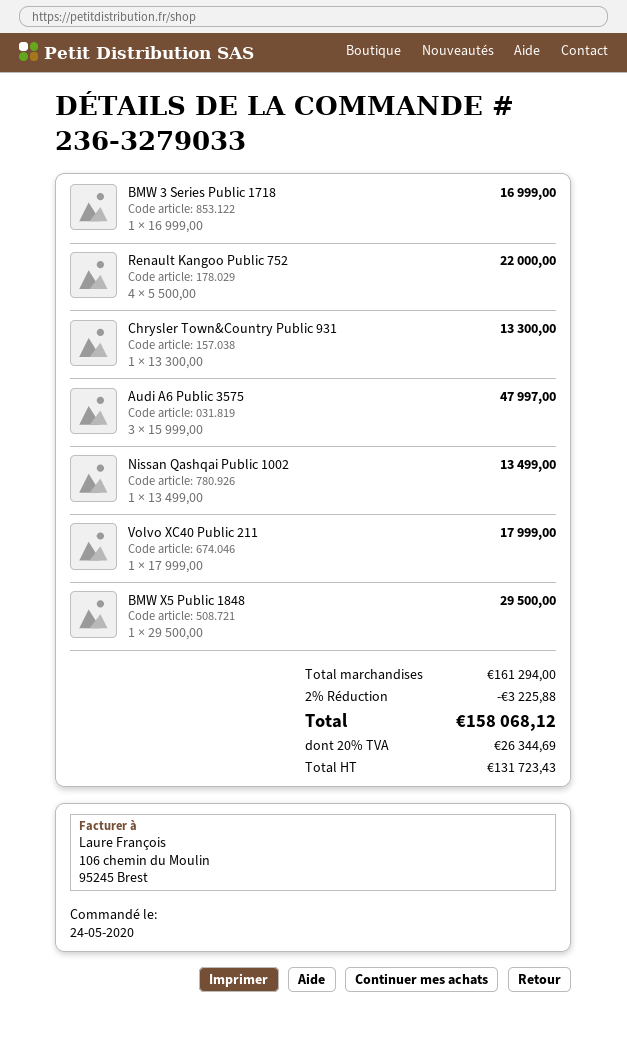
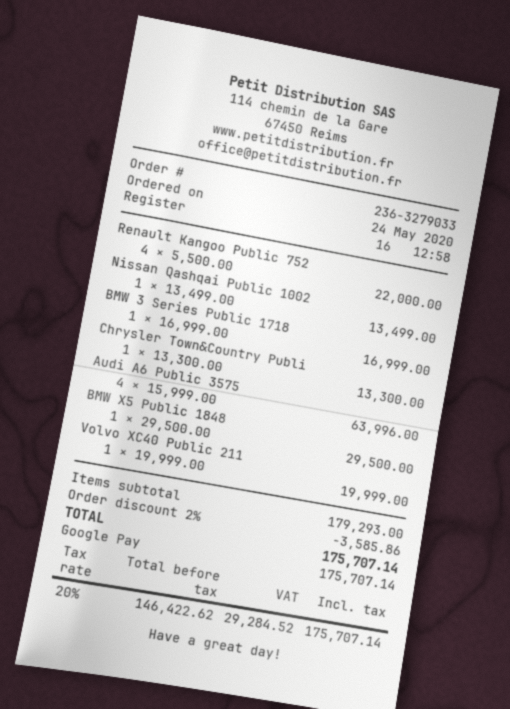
Audi A6 Public 3575: 3 x 15999.00 = 47997.00 -> 4 x 15999.00 = 63996.00
Volvo XC40 Public 211: 1 x 17999.00 = 17999.00 -> 1 x 19999.00 = 19999.00
subtotal: 161294.00 -> 179293.00
discount: 2% = 3225.88 -> 2% = 3585.86
net: 131723.43 -> 146422.62
tax: 20% = 26344.69 -> 20% = 29284.52
total: 158068.12 -> 175707.14

